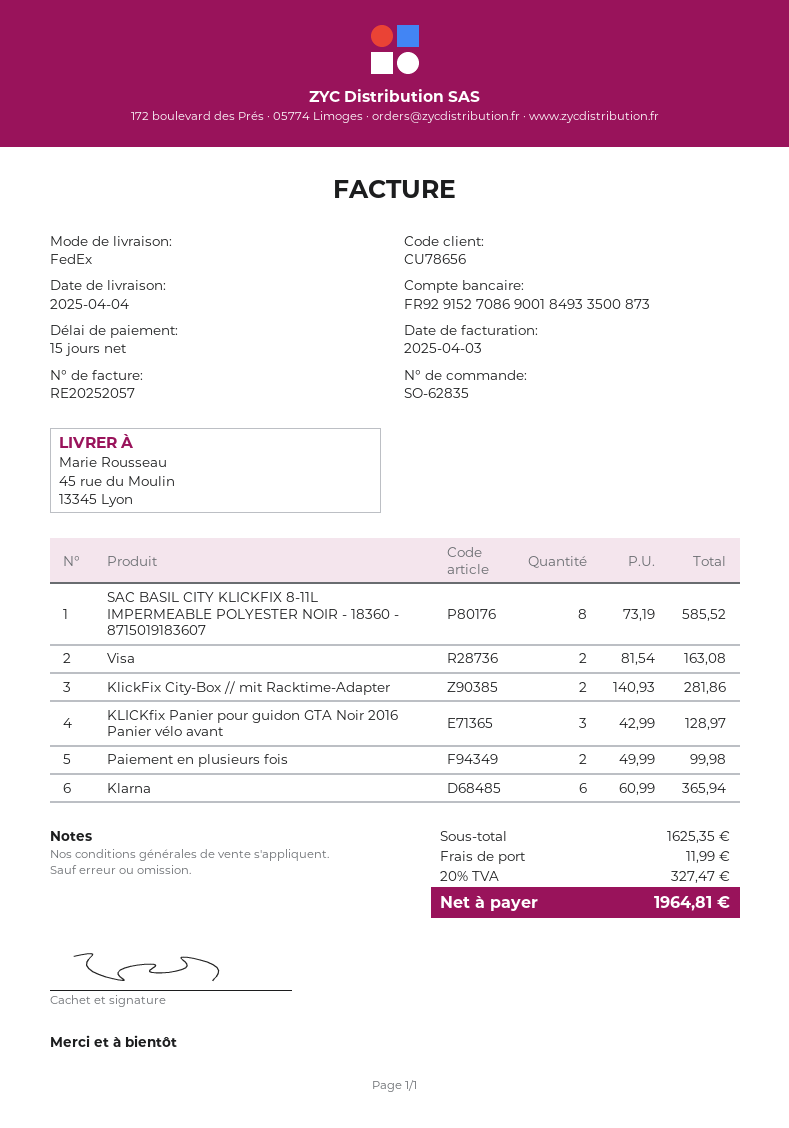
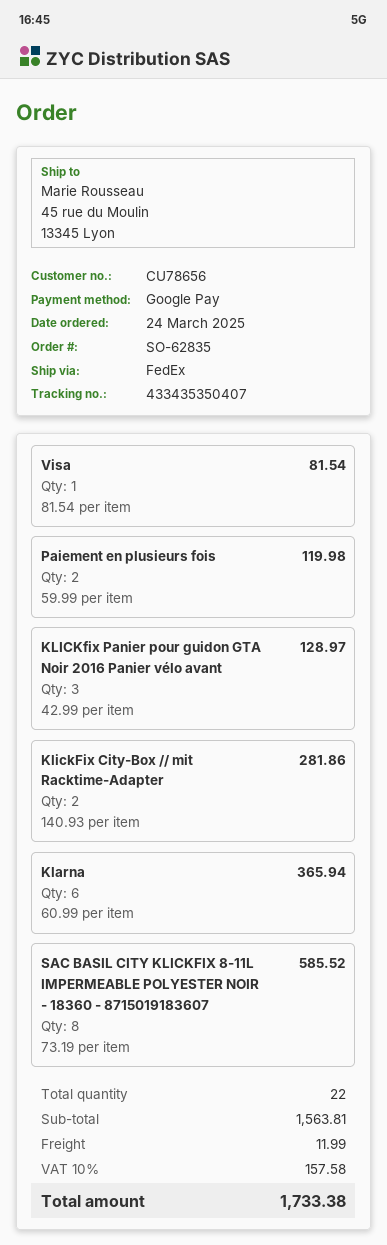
Visa: 2 x 81.54 = 163.08 -> 1 x 81.54 = 81.54
Paiement en plusieurs fois: 2 x 49.99 = 99.98 -> 2 x 59.99 = 119.98
subtotal: 1625.35 -> 1563.81
tax: 20% = 327.47 -> 10% = 157.58
total: 1964.81 -> 1733.38

